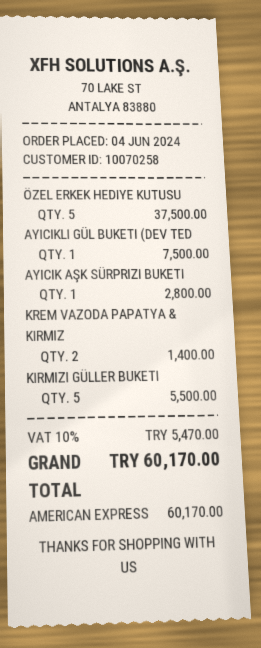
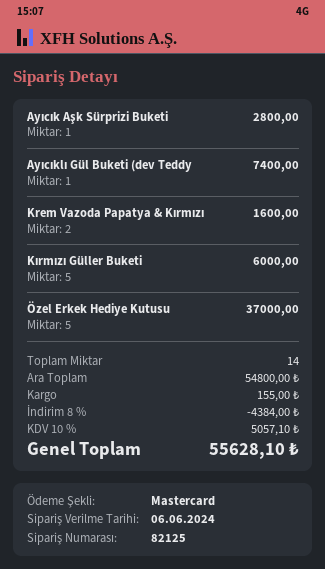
order date: 2024-06-04 -> 2024-06-06
payment method: American Express -> Mastercard
ÖZEL ERKEK HEDIYE KUTUSU: 5 for 37500.00 -> 5 for 37000.00
AYICIKLI GÜL BUKETI (DEV TED: 1 for 7500.00 -> 1 for 7400.00
KREM VAZODA PAPATYA & KIRMIZ: 2 for 1400.00 -> 2 for 1600.00
KIRMIZI GÜLLER BUKETI: 5 for 5500.00 -> 5 for 6000.00
discount: none -> 8% = 4384.00
shipping: none -> 155.00
tax: 10% = 5470.00 -> 10% = 5057.10
total: 60170.00 -> 55628.10

